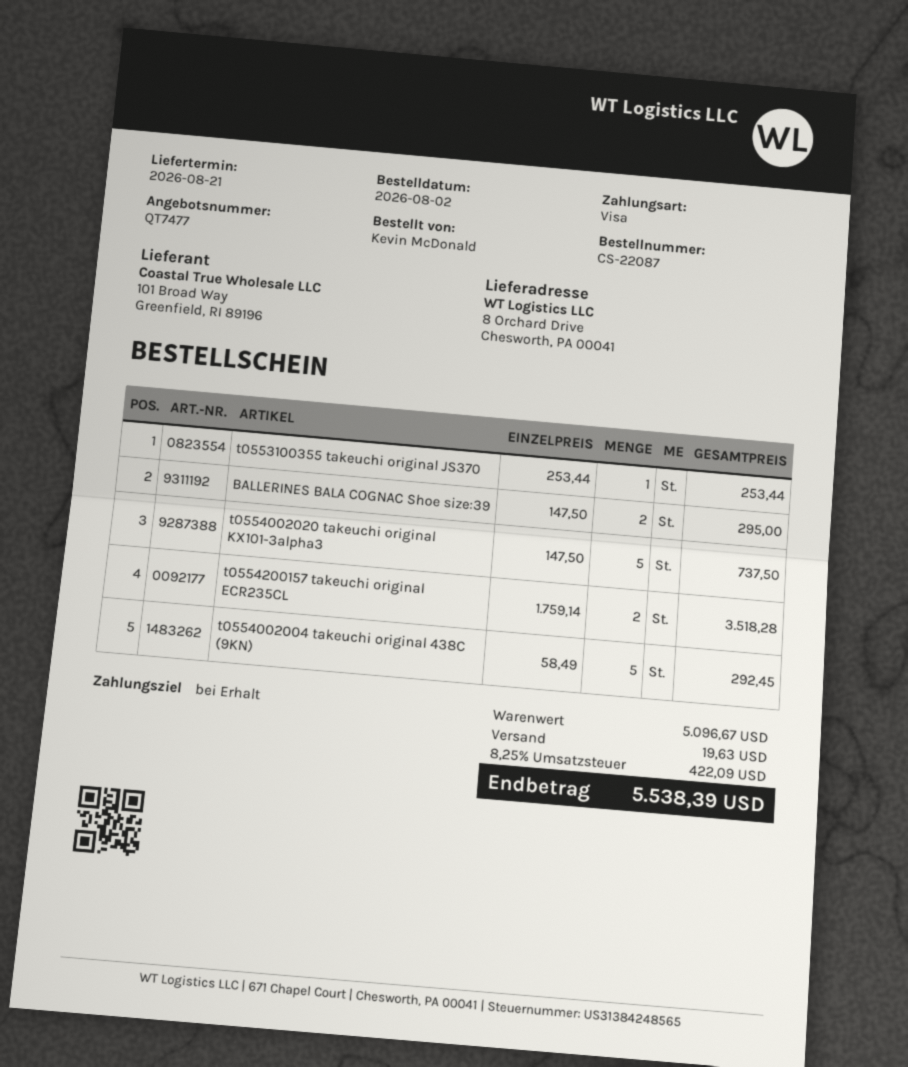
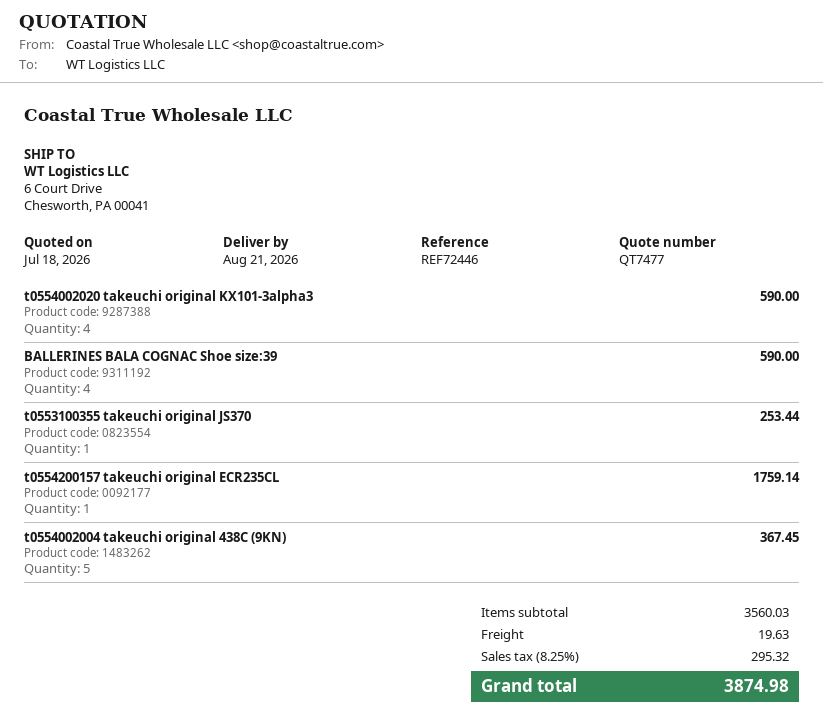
ship to: 8 Orchard Drive, Chesworth, PA 00041 -> 6 Court Drive, Chesworth, PA 00041
BALLERINES BALA COGNAC Shoe size:39: 2 for 295.00 -> 4 for 590.00
t0554002020 takeuchi original KX101-3alpha3: 5 for 737.50 -> 4 for 590.00
t0554200157 takeuchi original ECR235CL: 2 for 3518.28 -> 1 for 1759.14
t0554002004 takeuchi original 438C (9KN): 5 for 292.45 -> 5 for 367.45
subtotal: 5096.67 -> 3560.03
tax: 8.25% = 422.09 -> 8.25% = 295.32
total: 5538.39 -> 3874.98

